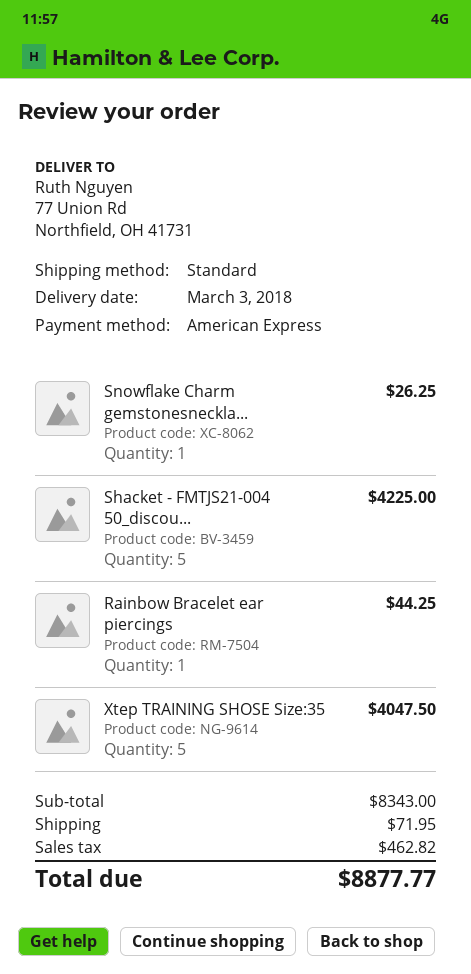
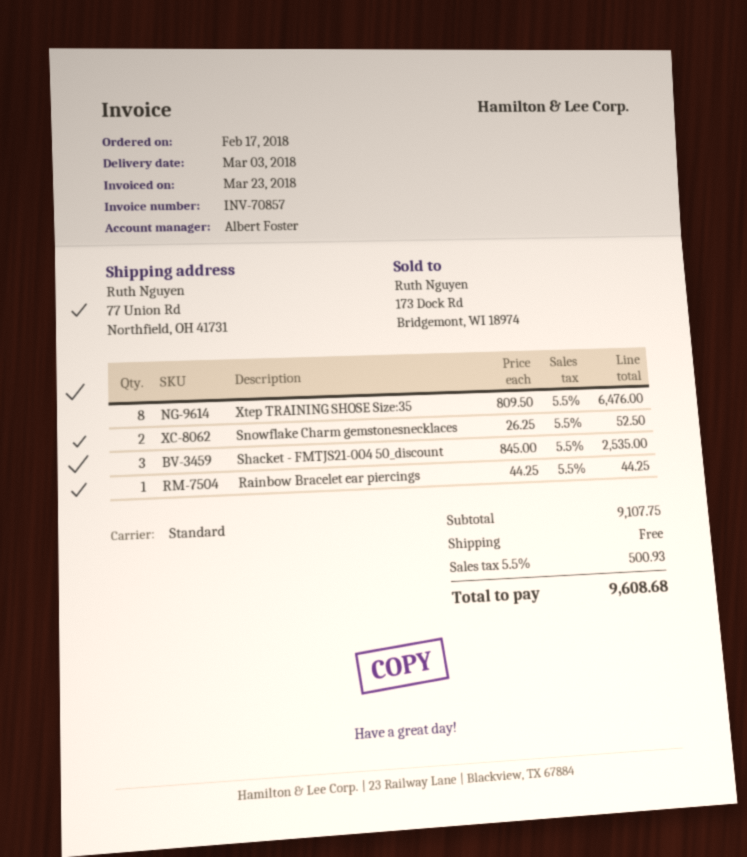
Snowflake Charm gemstonesneckla...: 1 for 26.25 -> 2 for 52.50
Shacket - FMTJS21-004 50_discou...: 5 for 4225.00 -> 3 for 2535.00
Xtep TRAINING SHOSE Size:35: 5 for 4047.50 -> 8 for 6476.00
subtotal: 8343.00 -> 9107.75
shipping: 71.95 -> 0.00
tax: 462.82 -> 500.93
total: 8877.77 -> 9608.68

